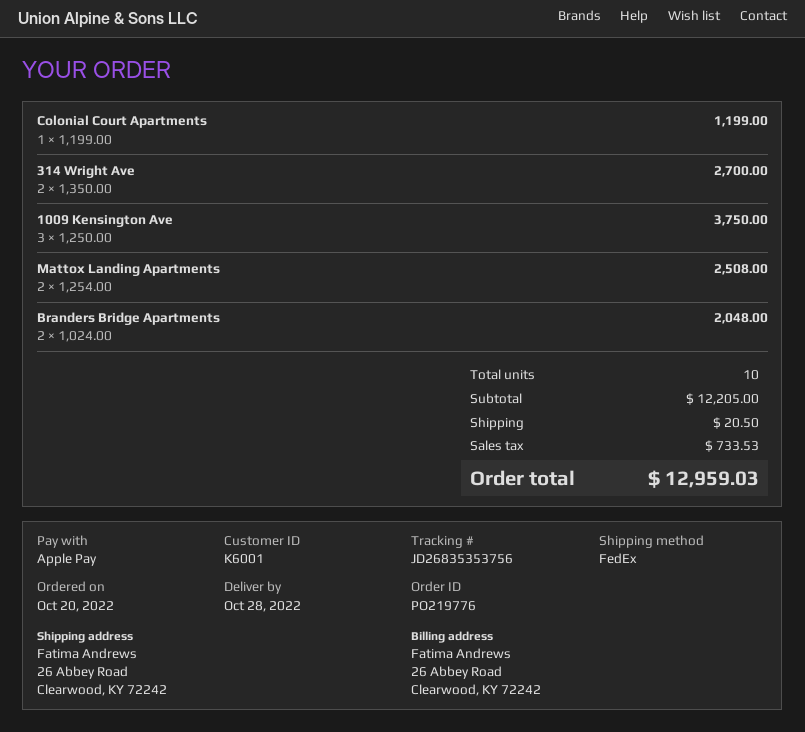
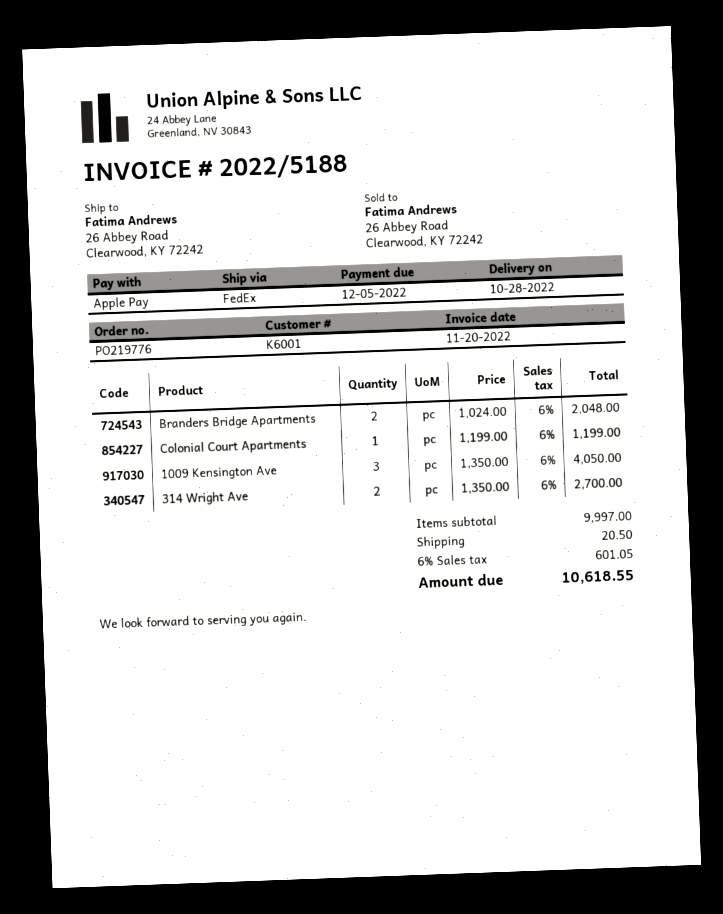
1009 Kensington Ave: 3 x 1250.00 = 3750.00 -> 3 x 1350.00 = 4050.00
Mattox Landing Apartments: 2 x 1254.00 = 2508.00 -> none
subtotal: 12205.00 -> 9997.00
tax: 733.53 -> 601.05
total: 12959.03 -> 10618.55

